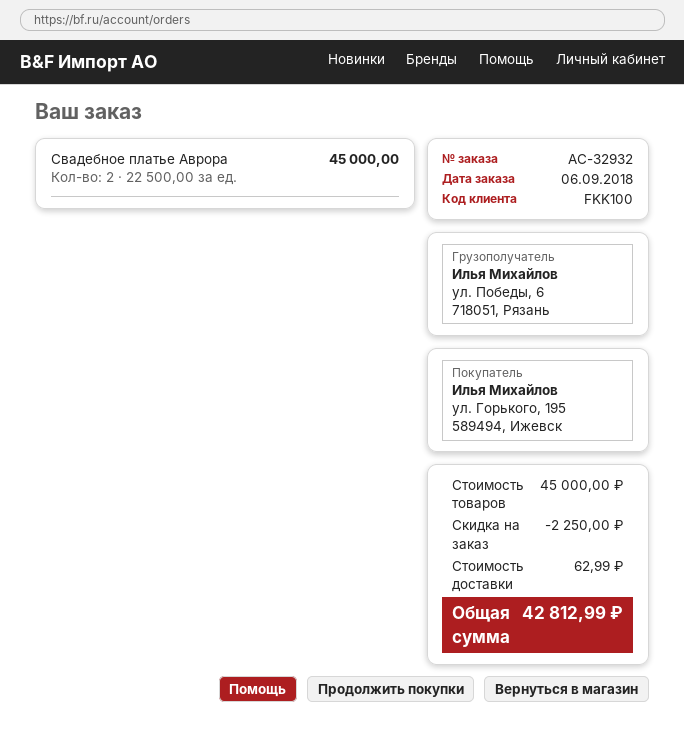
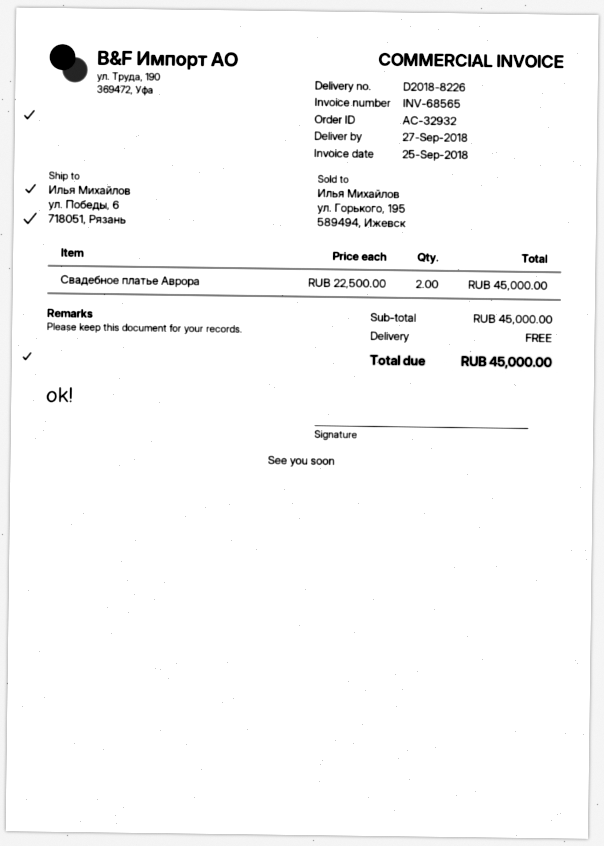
discount: 2250.00 -> none
shipping: 62.99 -> 0.00
total: 42812.99 -> 45000.00

